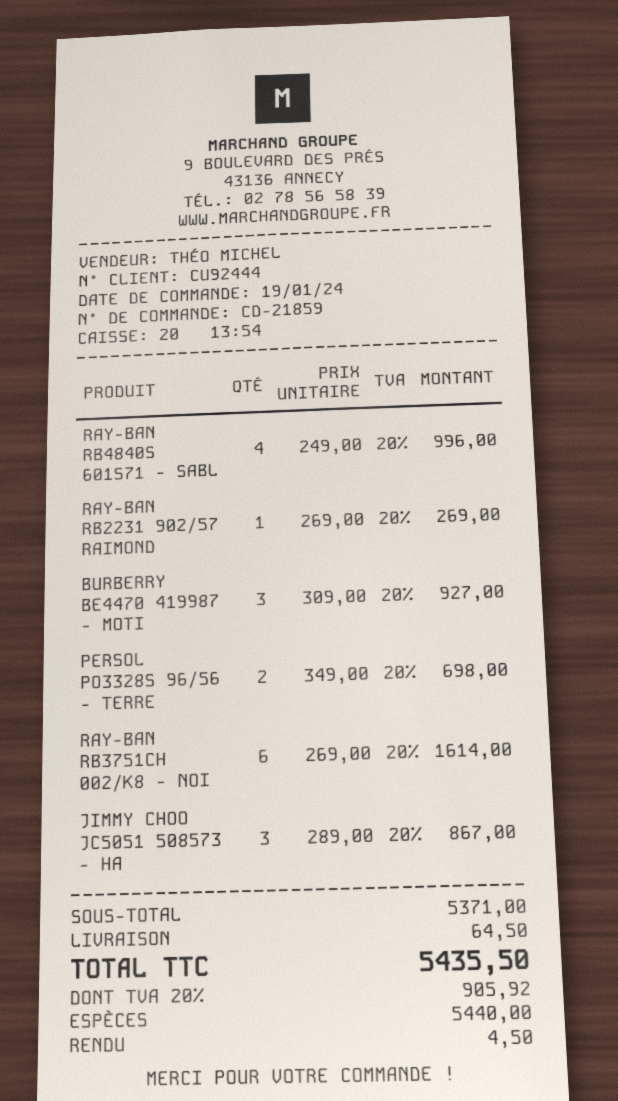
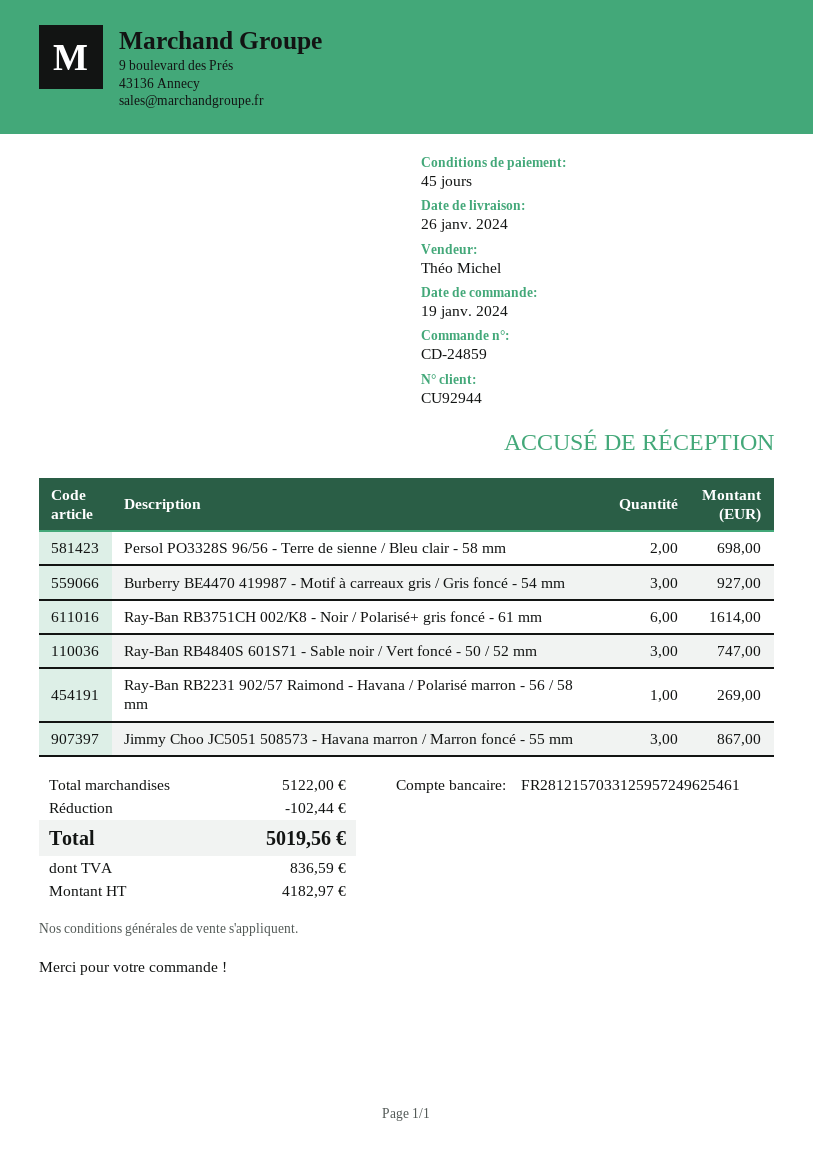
order number: CD-21859 -> CD-24859
customer number: CU92444 -> CU92944
RAY-BAN RB4840S 601S71 - SABL: 4 for 996.00 -> 3 for 747.00
subtotal: 5371.00 -> 5122.00
discount: none -> 102.44
shipping: 64.50 -> none
tax: 905.92 -> 836.59
total: 5435.50 -> 5019.56

